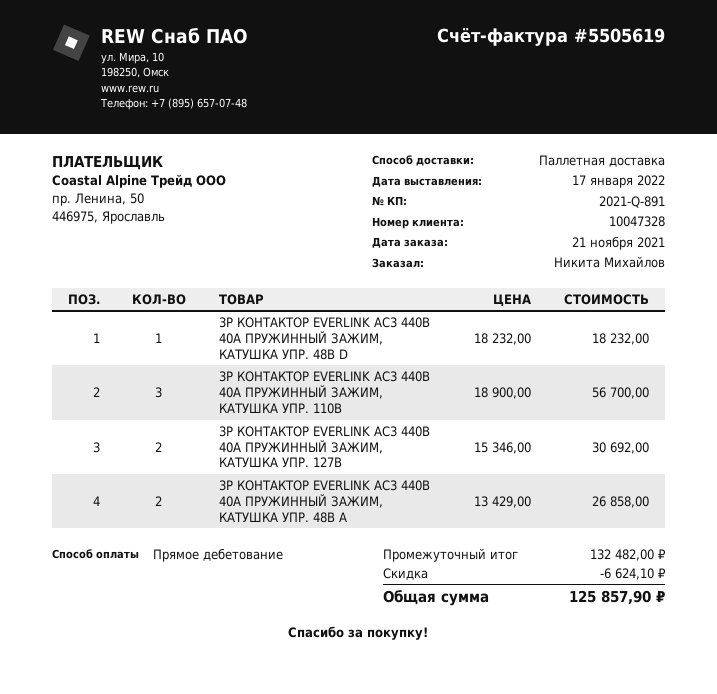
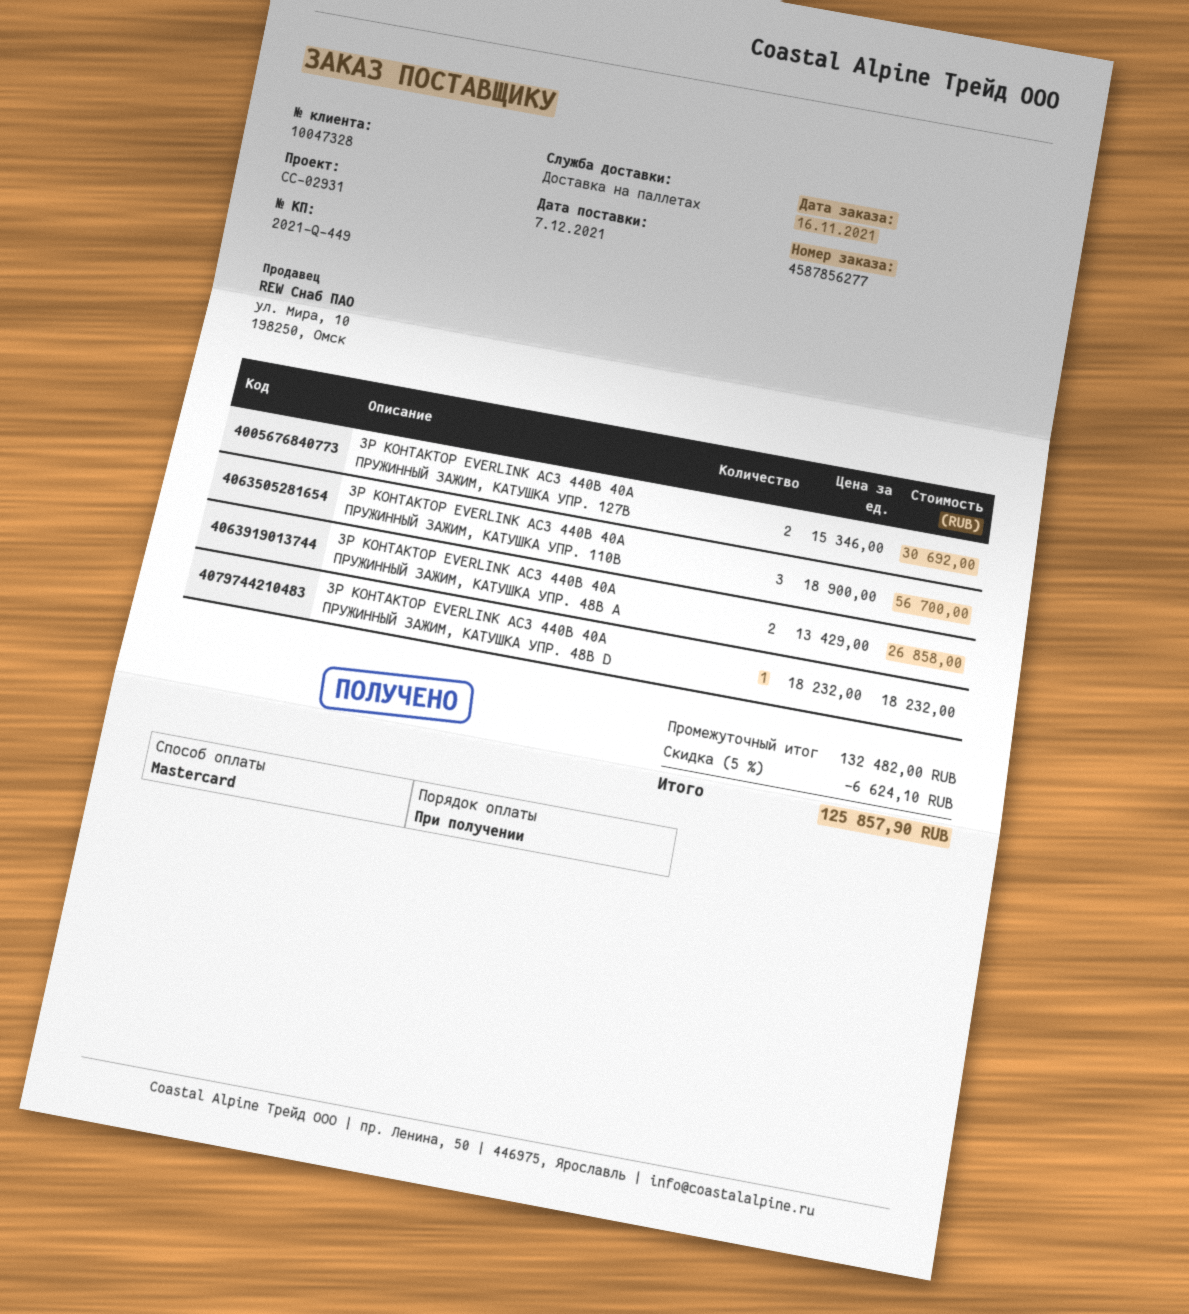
quote number: 2021-Q-891 -> 2021-Q-449
order date: 2021-11-21 -> 2021-11-16
payment method: direct debit -> Mastercard

